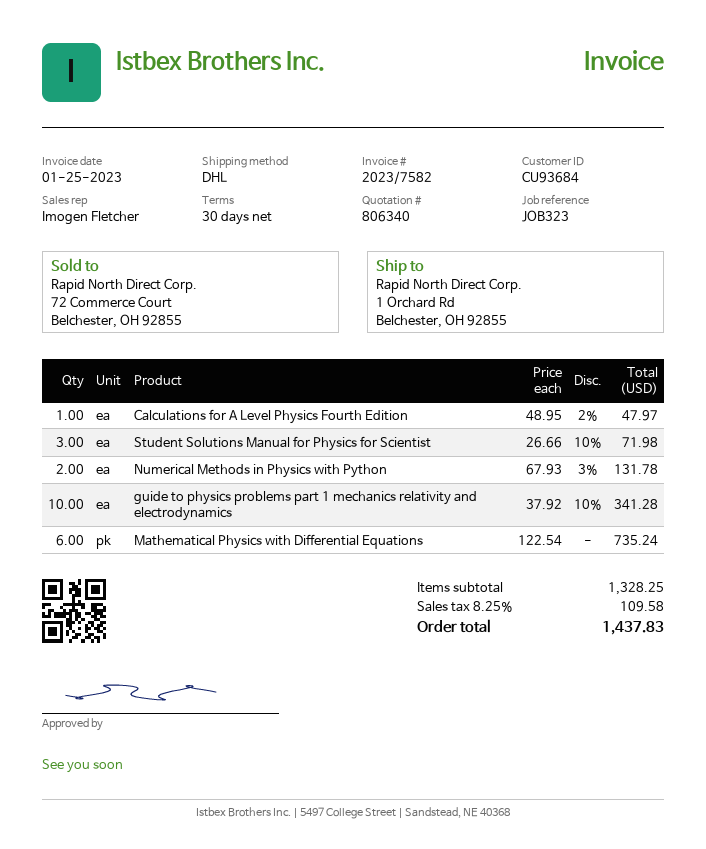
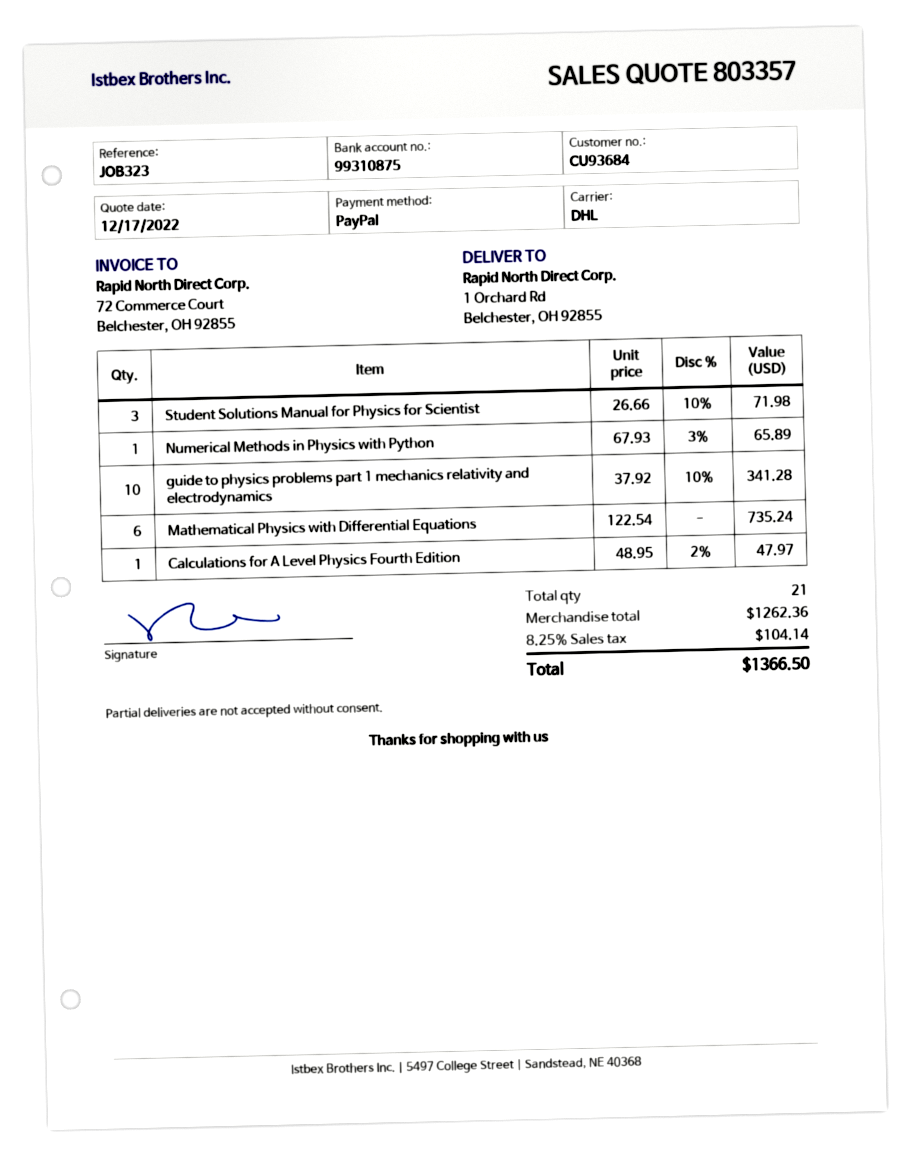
quote number: 806340 -> 803357
Numerical Methods in Physics with Python: 2 x 67.93 - 3% = 131.78 -> 1 x 67.93 - 3% = 65.89
subtotal: 1328.25 -> 1262.36
tax: 8.25% = 109.58 -> 8.25% = 104.14
total: 1437.83 -> 1366.50

